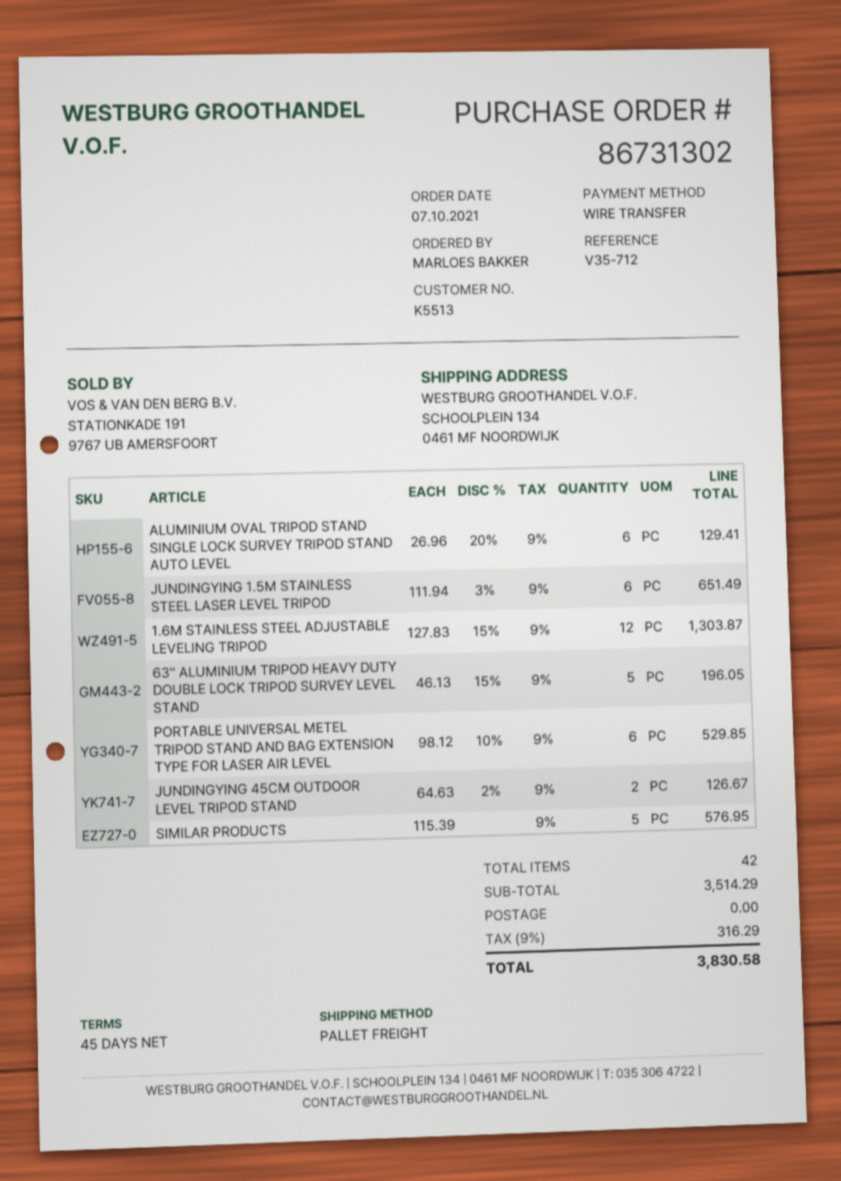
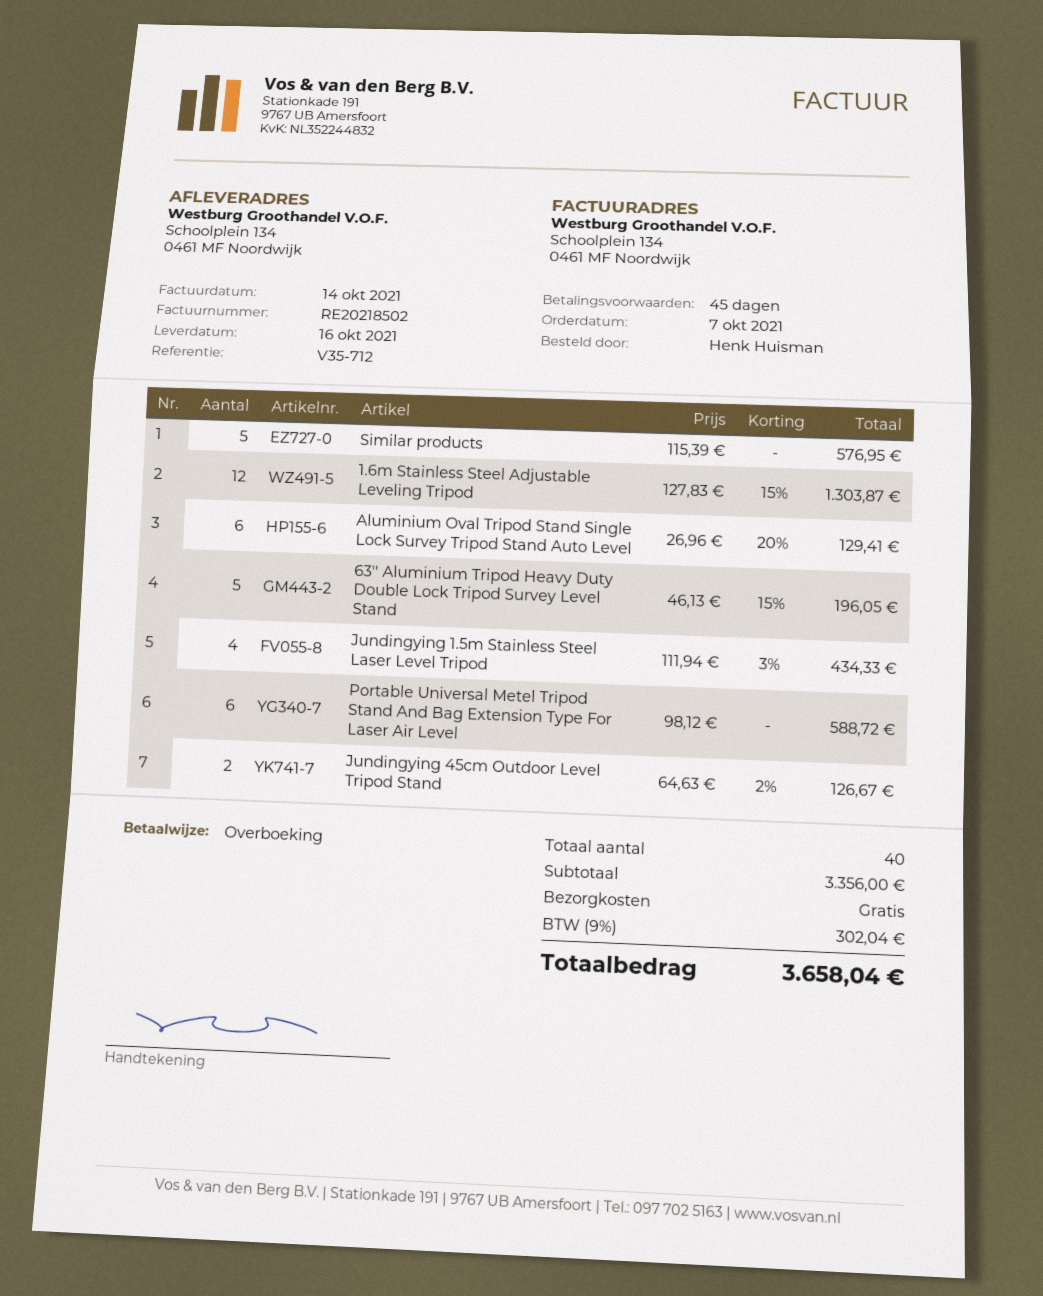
ordered by: MARLOES BAKKER -> Henk Huisman
JUNDINGYING 1.5M STAINLESS STEEL LASER LEVEL TRIPOD: 6 x 111.94 - 3% = 651.49 -> 4 x 111.94 - 3% = 434.33
PORTABLE UNIVERSAL METEL TRIPOD STAND AND BAG EXTENSION TYPE FOR LASER AIR LEVEL: 6 x 98.12 - 10% = 529.85 -> 6 x 98.12 = 588.72
total quantity: 42 -> 40
subtotal: 3514.29 -> 3356.00
tax: 9% = 316.29 -> 9% = 302.04
total: 3830.58 -> 3658.04

